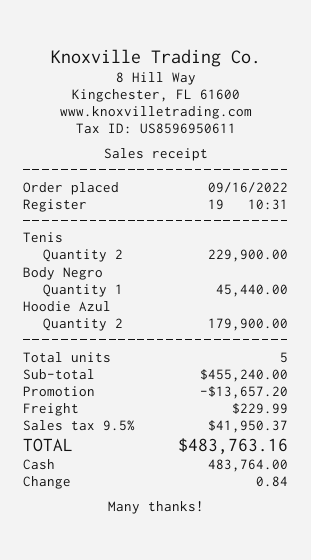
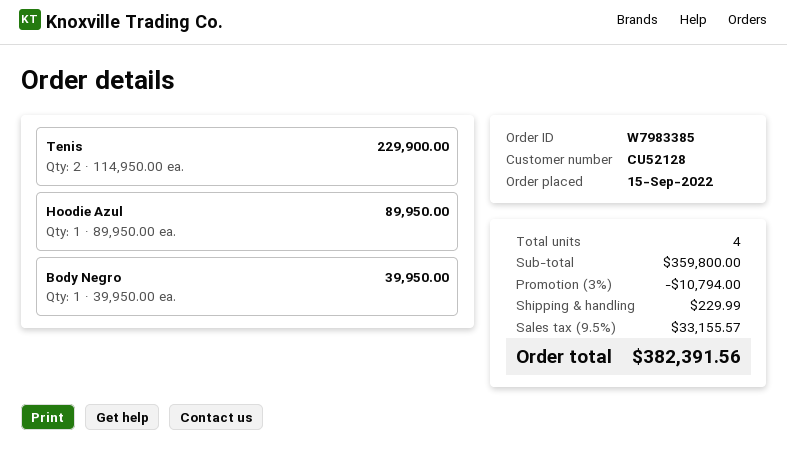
order date: 2022-09-16 -> 2022-09-15
Body Negro: 1 for 45440.00 -> 1 for 39950.00
Hoodie Azul: 2 for 179900.00 -> 1 for 89950.00
total quantity: 5 -> 4
subtotal: 455240.00 -> 359800.00
discount: 13657.20 -> 10794.00
tax: 9.5% = 41950.37 -> 9.5% = 33155.57
total: 483763.16 -> 382391.56

